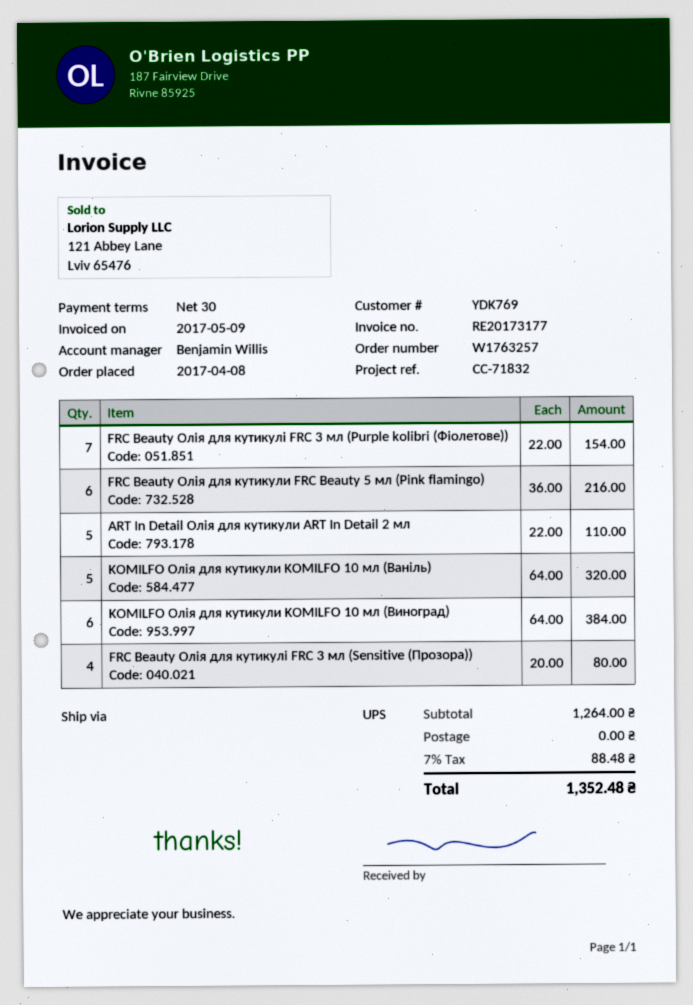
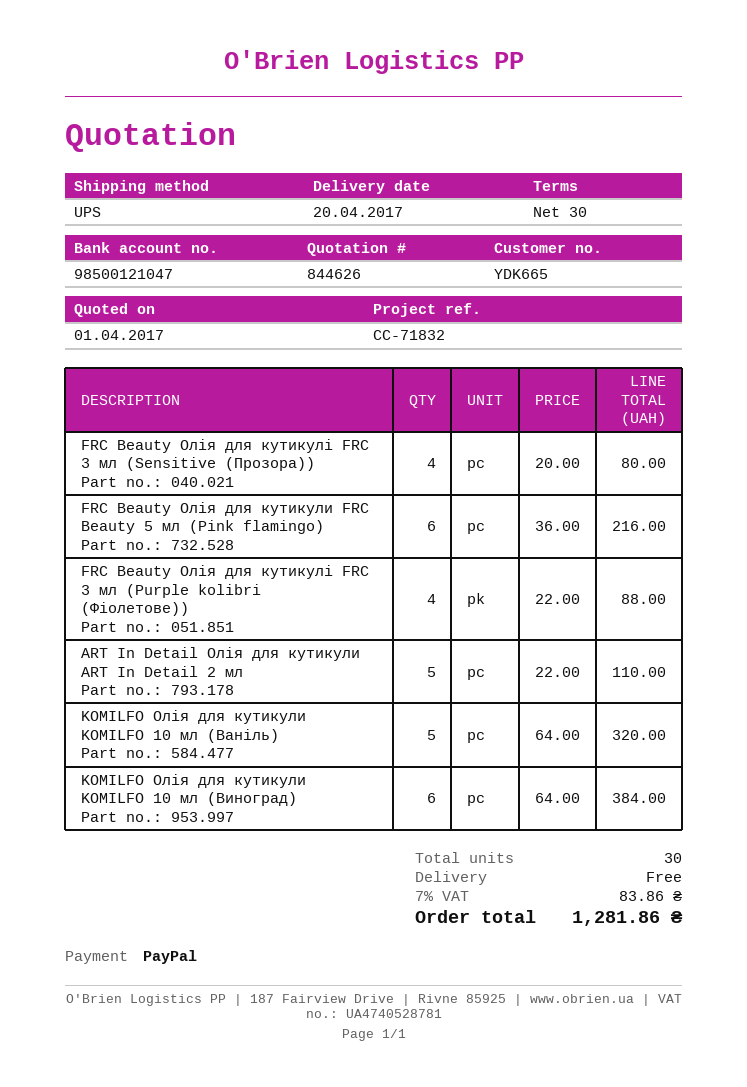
customer number: YDK769 -> YDK665
FRC Beauty Олія для кутикулі FRC 3 мл (Purple kolibri (Фіолетове)): 7 x 22.00 = 154.00 -> 4 x 22.00 = 88.00
tax: 7% = 88.48 -> 7% = 83.86
total: 1352.48 -> 1281.86

